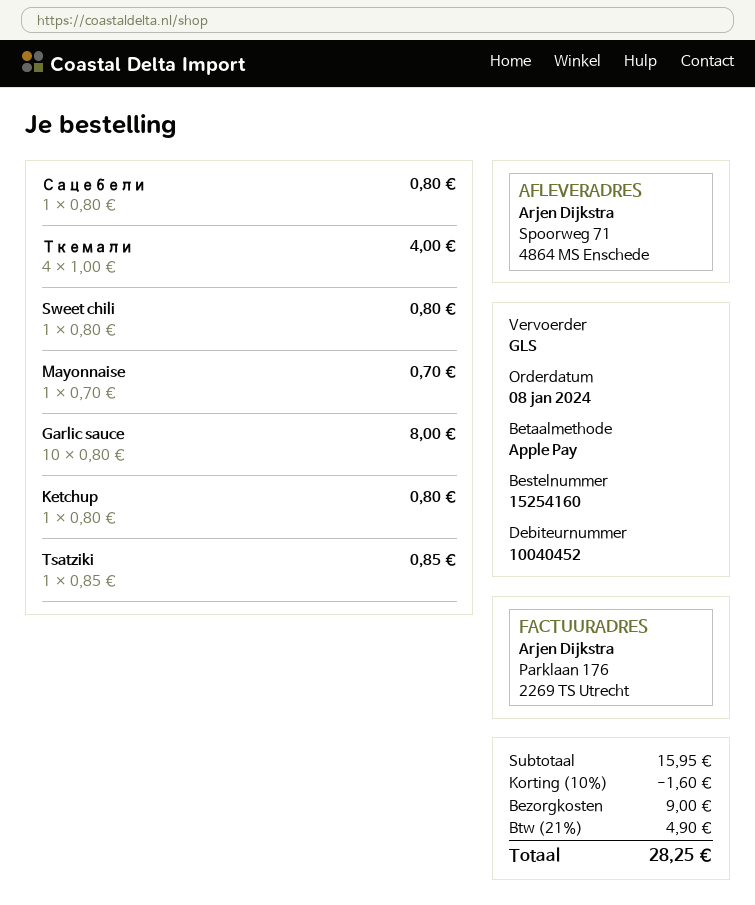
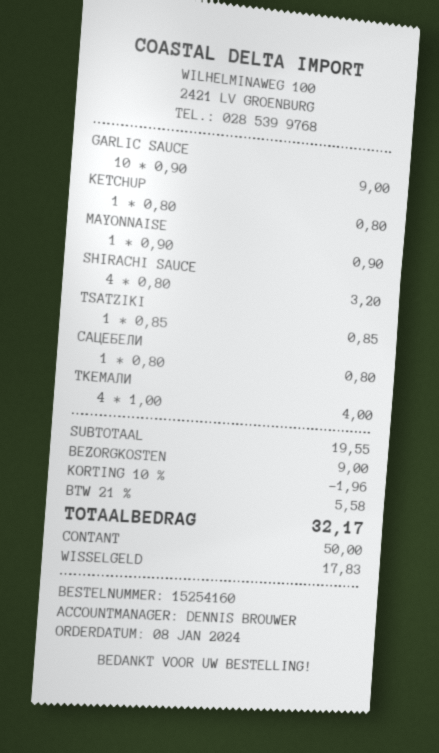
payment method: Apple Pay -> cash
Sweet chili: 1 x 0.80 = 0.80 -> none
Mayonnaise: 1 x 0.70 = 0.70 -> 1 x 0.90 = 0.90
Garlic sauce: 10 x 0.80 = 8.00 -> 10 x 0.90 = 9.00
SHIRACHI SAUCE: none -> 4 x 0.80 = 3.20
subtotal: 15.95 -> 19.55
discount: 10% = 1.60 -> 10% = 1.96
tax: 21% = 4.90 -> 21% = 5.58
total: 28.25 -> 32.17

